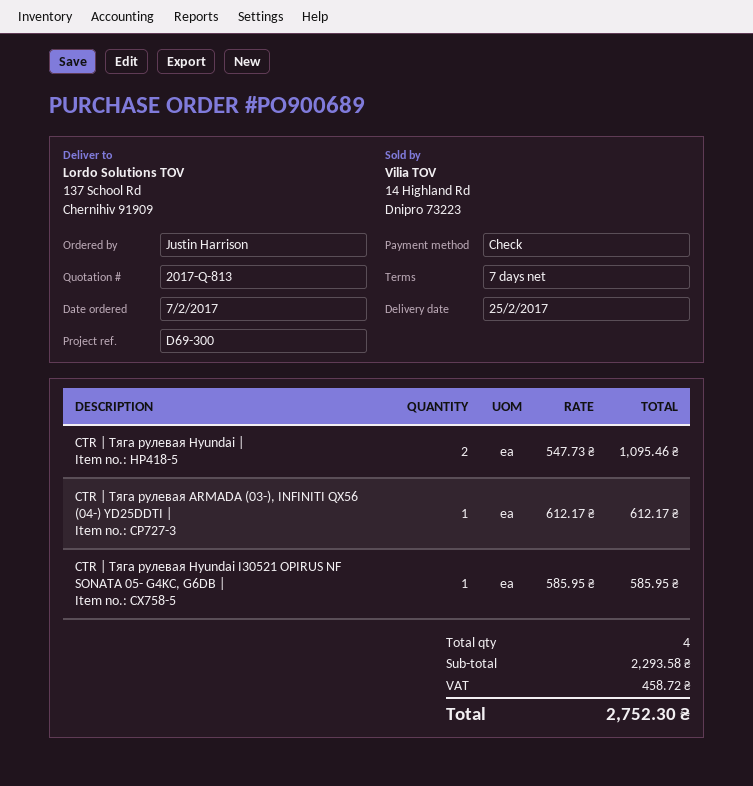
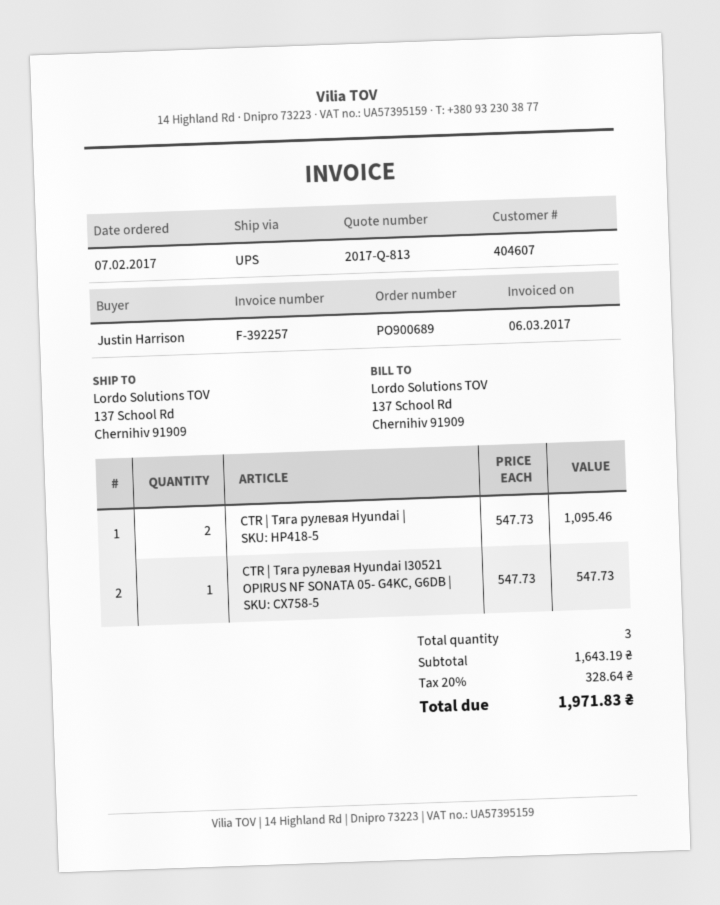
CTR | Тяга рулевая ARMADA (03-), INFINITI QX56 (04-) YD25DDTI |: 1 x 612.17 = 612.17 -> none
CTR | Тяга рулевая Hyundai I30521 OPIRUS NF SONATA 05- G4KC, G6DB |: 1 x 585.95 = 585.95 -> 1 x 547.73 = 547.73
total quantity: 4 -> 3
subtotal: 2293.58 -> 1643.19
tax: 458.72 -> 328.64
total: 2752.30 -> 1971.83

